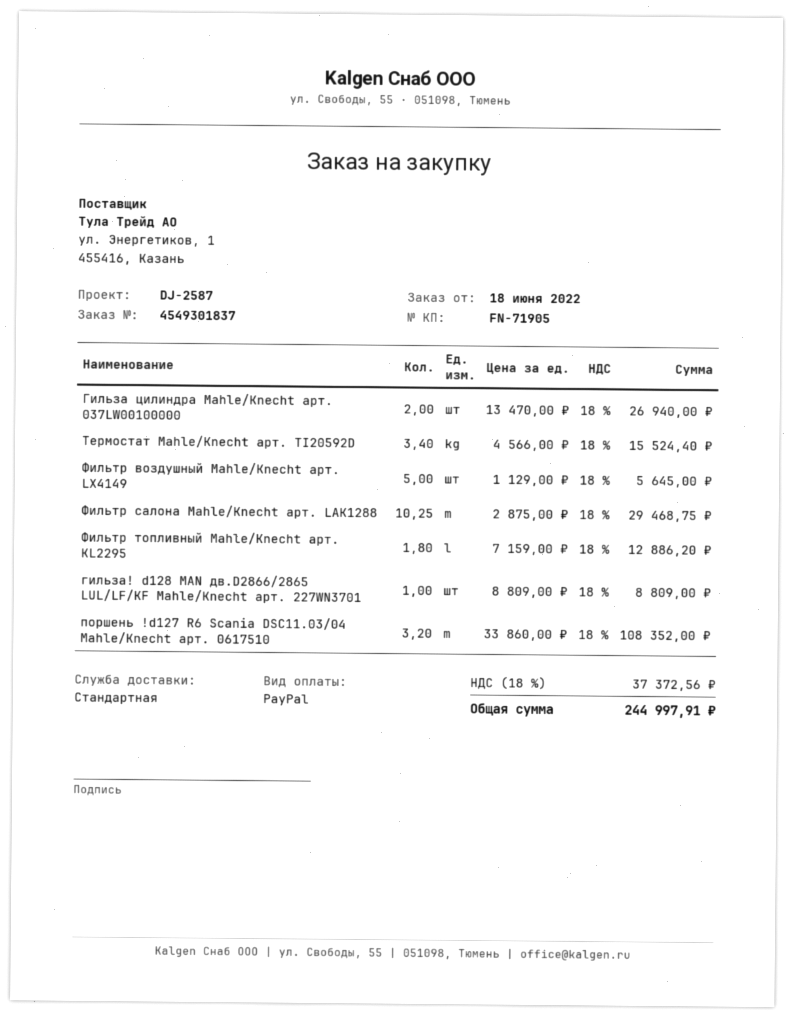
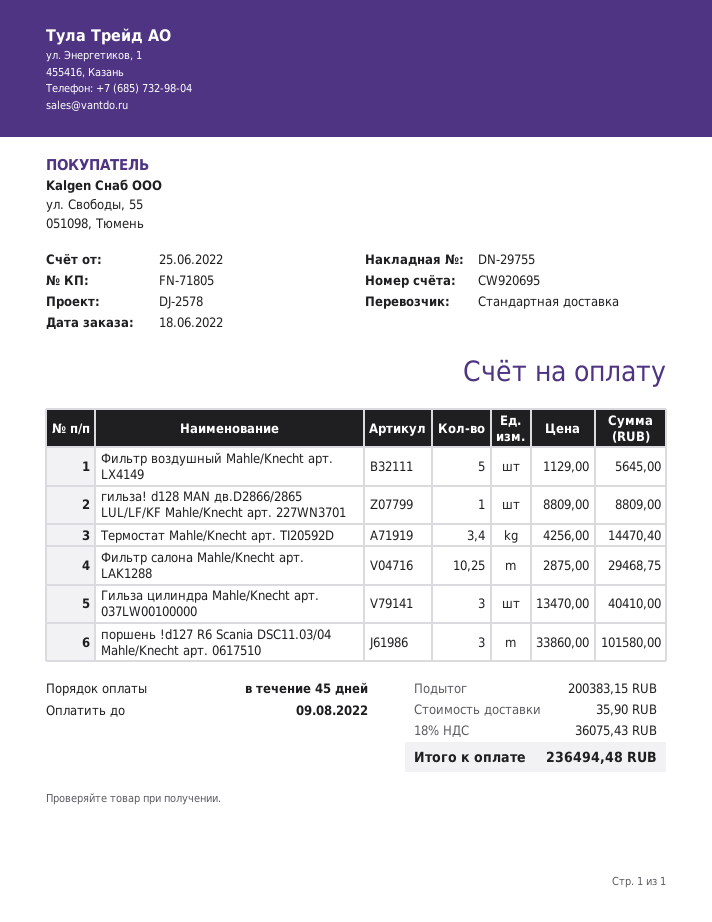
quote number: FN-71905 -> FN-71805
reference: DJ-2587 -> DJ-2578
Гильза цилиндра Mahle/Knecht арт. 037LW00100000: 2 x 13470.00 = 26940.00 -> 3 x 13470.00 = 40410.00
Термостат Mahle/Knecht арт. TI20592D: 3.4 x 4566.00 = 15524.40 -> 3.4 x 4256.00 = 14470.40
Фильтр топливный Mahle/Knecht арт. KL2295: 1.8 x 7159.00 = 12886.20 -> none
поршень !d127 R6 Scania DSC11.03/04 Mahle/Knecht арт. 0617510: 3.2 x 33860.00 = 108352.00 -> 3 x 33860.00 = 101580.00
shipping: none -> 35.90
tax: 18% = 37372.56 -> 18% = 36075.43
total: 244997.91 -> 236494.48

